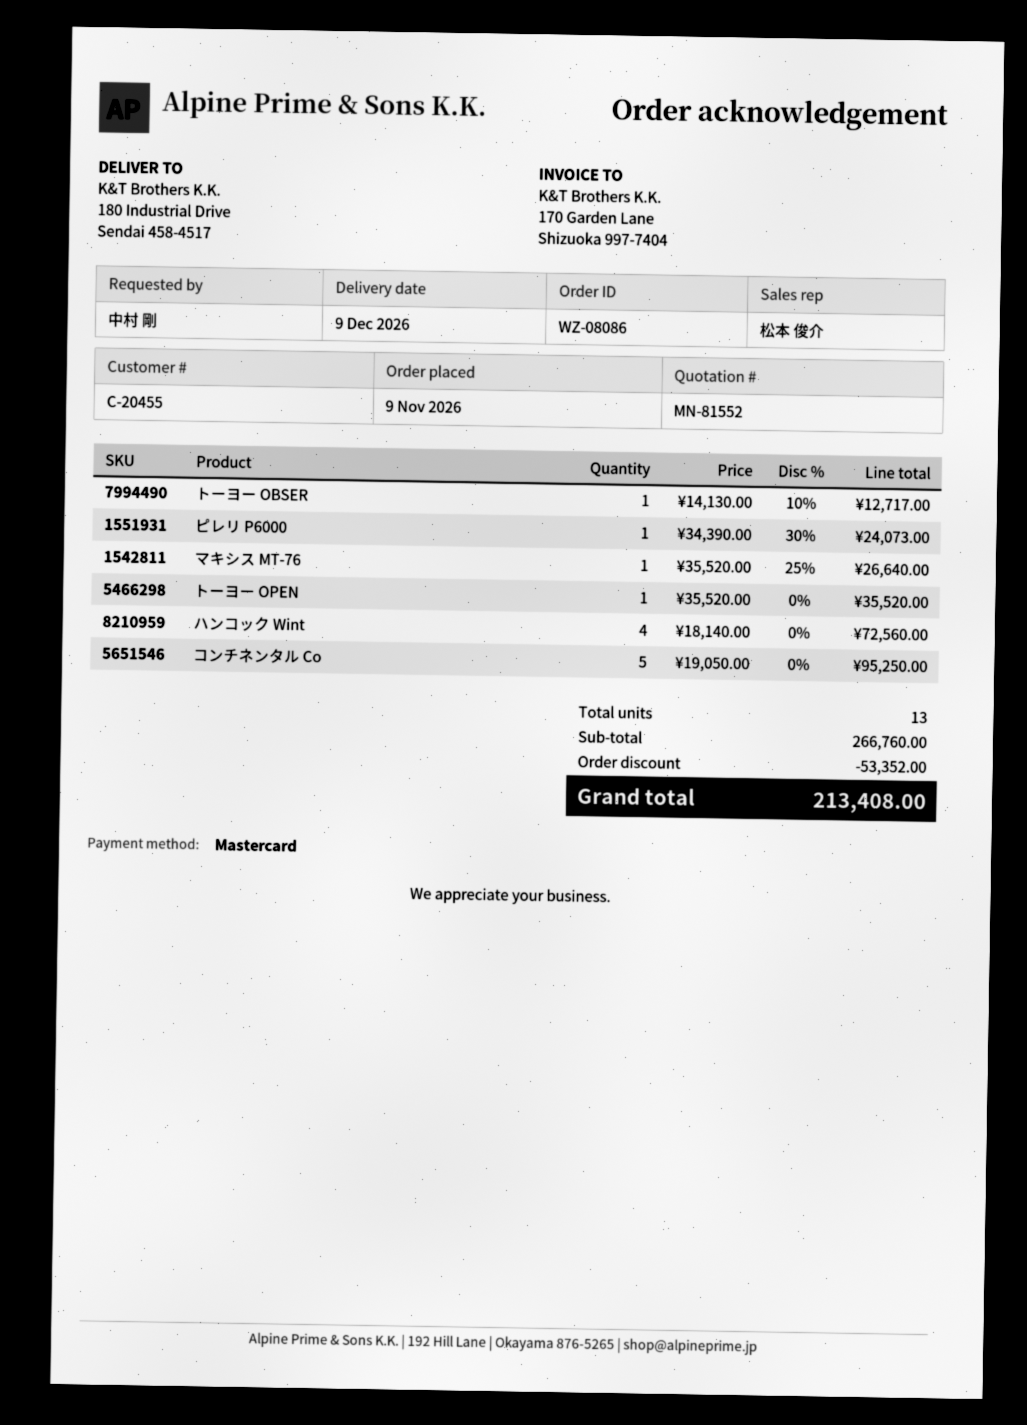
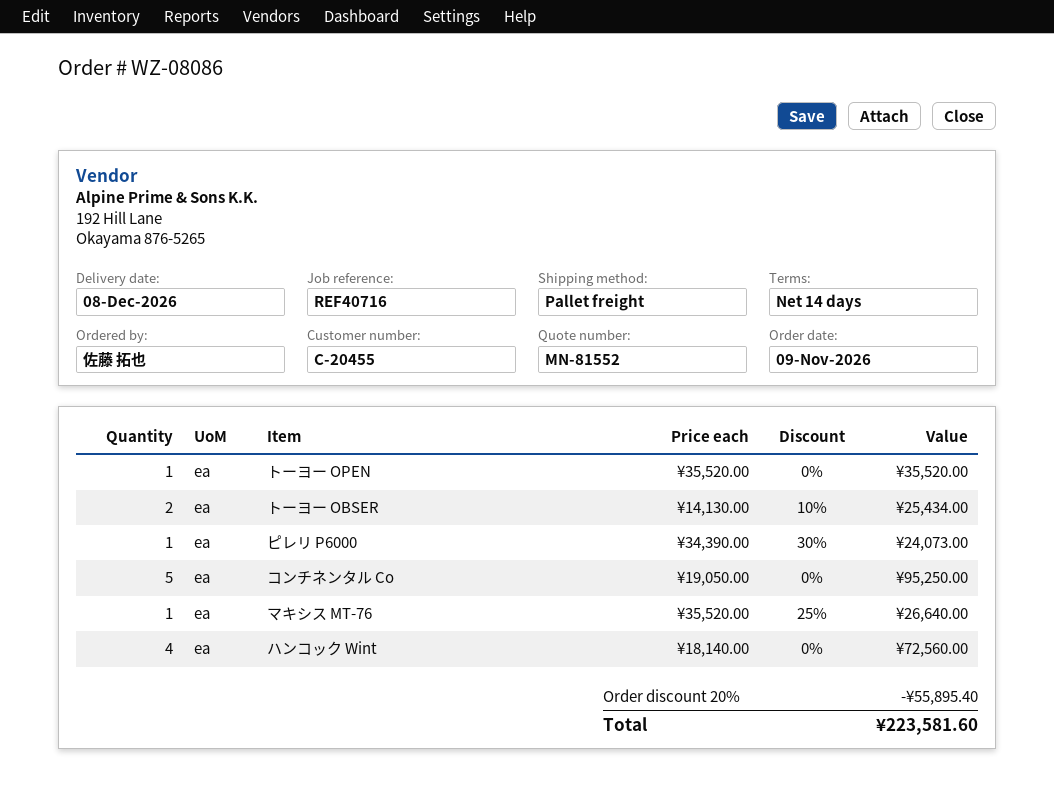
delivery date: 2026-12-09 -> 2026-12-08
ordered by: 中村 剛 -> 佐藤 拓也
トーヨー OBSER: 1 x 14130.00 - 10% = 12717.00 -> 2 x 14130.00 - 10% = 25434.00
discount: 53352.00 -> 55895.40
total: 213408.00 -> 223581.60

